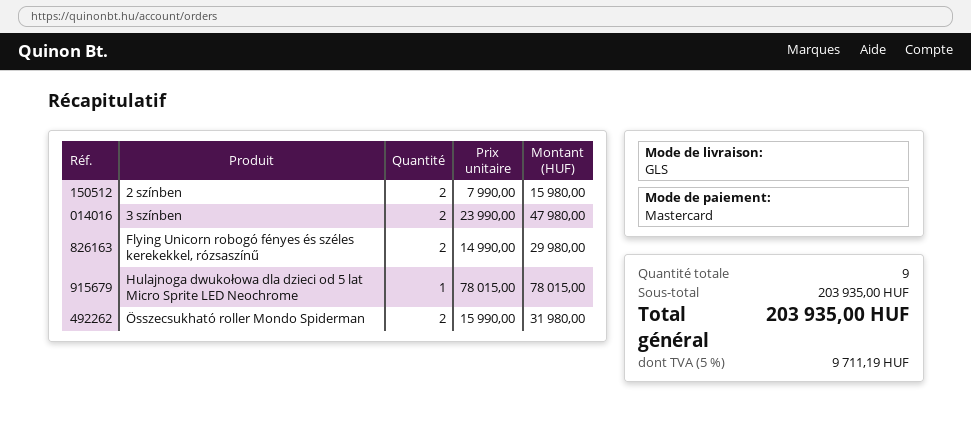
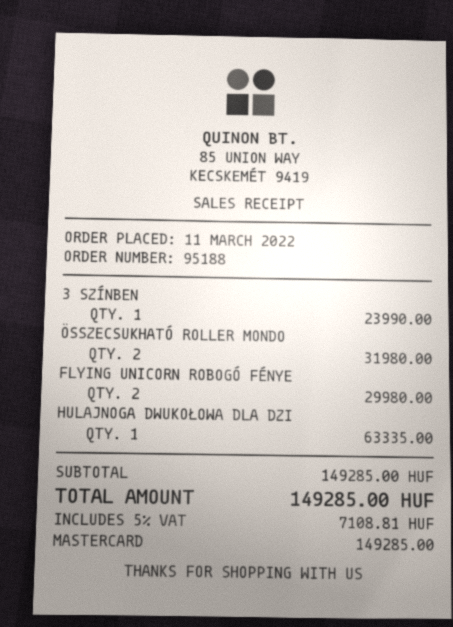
2 színben: 2 for 15980.00 -> none
3 színben: 2 for 47980.00 -> 1 for 23990.00
Hulajnoga dwukołowa dla dzieci od 5 lat Micro Sprite LED Neochrome: 1 for 78015.00 -> 1 for 63335.00
subtotal: 203935.00 -> 149285.00
tax: 5% = 9711.19 -> 5% = 7108.81
total: 203935.00 -> 149285.00

